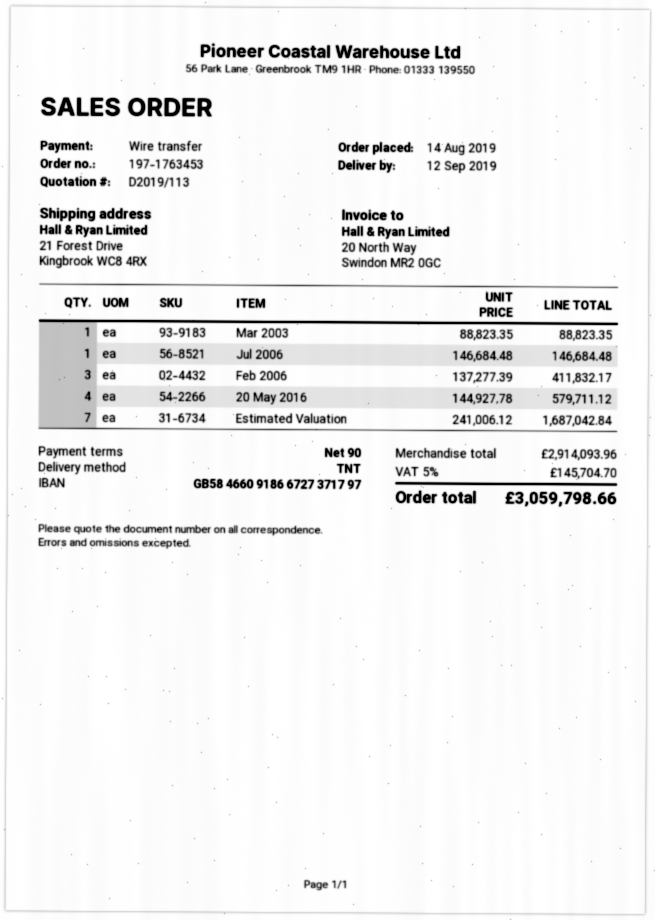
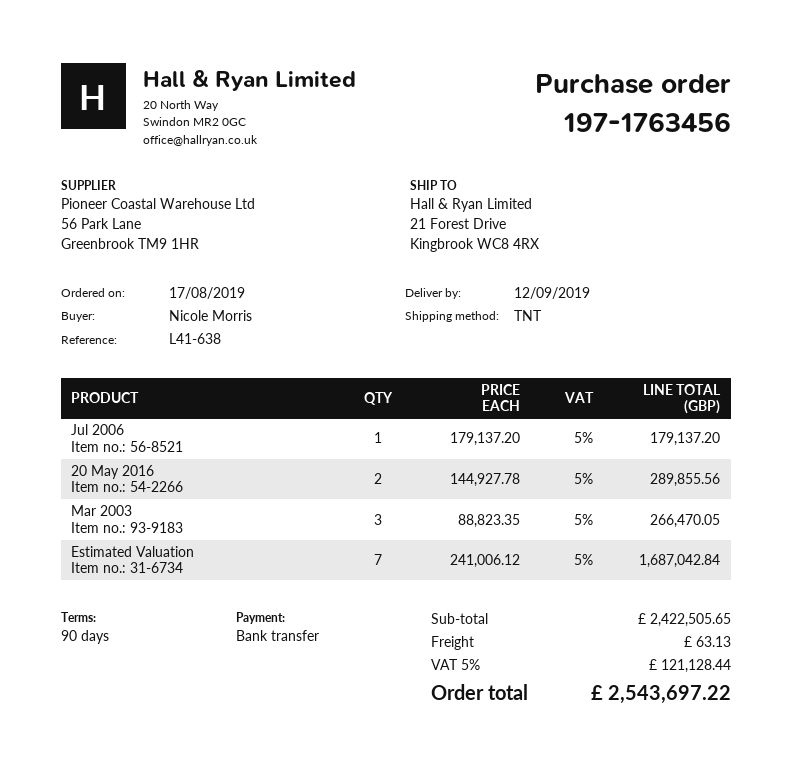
order number: 197-1763453 -> 197-1763456
order date: 2019-08-14 -> 2019-08-17
Mar 2003: 1 x 88823.35 = 88823.35 -> 3 x 88823.35 = 266470.05
Jul 2006: 1 x 146684.48 = 146684.48 -> 1 x 179137.20 = 179137.20
Feb 2006: 3 x 137277.39 = 411832.17 -> none
20 May 2016: 4 x 144927.78 = 579711.12 -> 2 x 144927.78 = 289855.56
subtotal: 2914093.96 -> 2422505.65
shipping: none -> 63.13
tax: 5% = 145704.70 -> 5% = 121128.44
total: 3059798.66 -> 2543697.22

